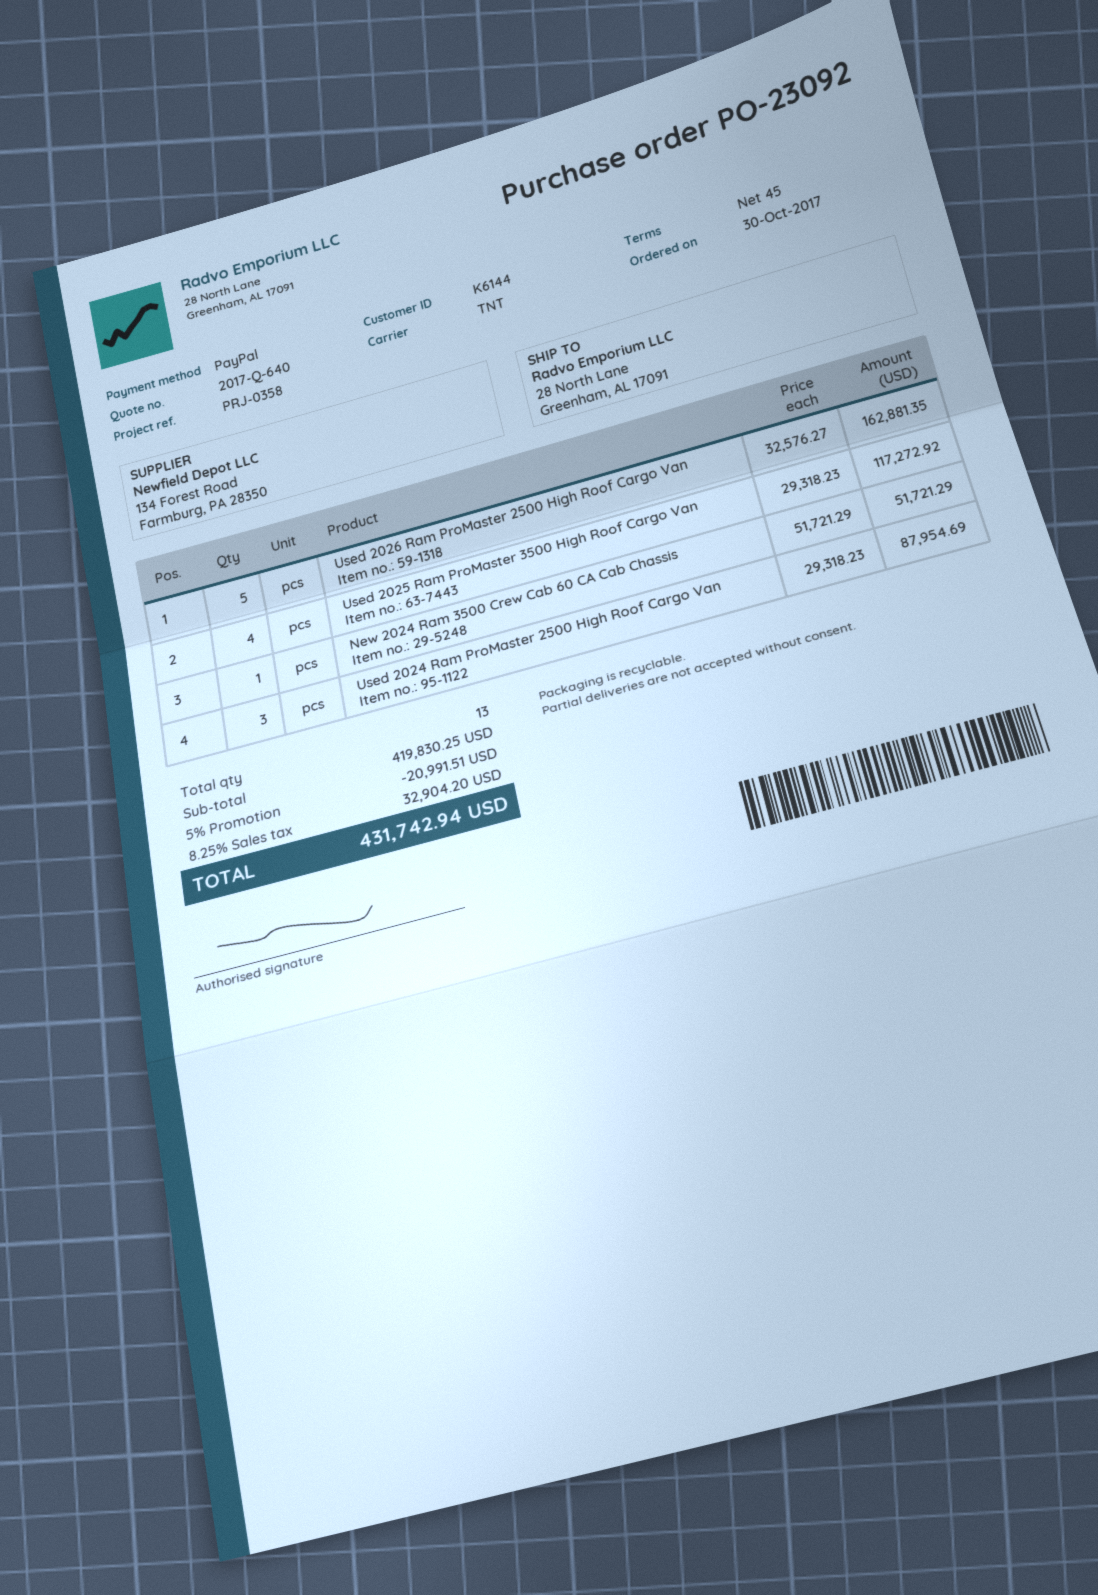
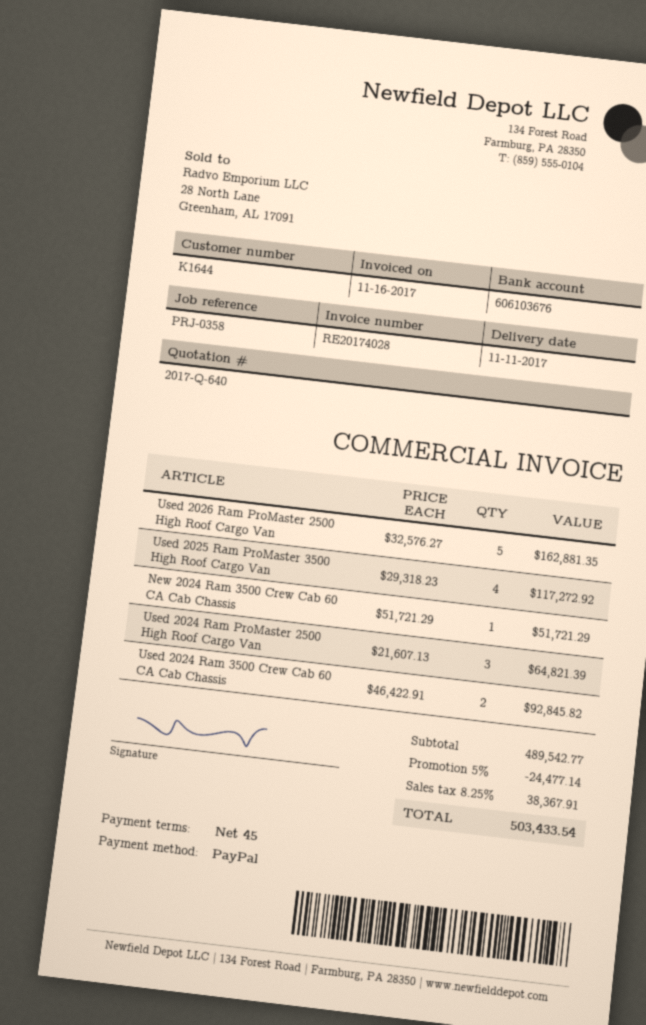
customer number: K6144 -> K1644
Used 2024 Ram ProMaster 2500 High Roof Cargo Van: 3 x 29318.23 = 87954.69 -> 3 x 21607.13 = 64821.39
Used 2024 Ram 3500 Crew Cab 60 CA Cab Chassis: none -> 2 x 46422.91 = 92845.82
subtotal: 419830.25 -> 489542.77
discount: 5% = 20991.51 -> 5% = 24477.14
tax: 8.25% = 32904.20 -> 8.25% = 38367.91
total: 431742.94 -> 503433.54

